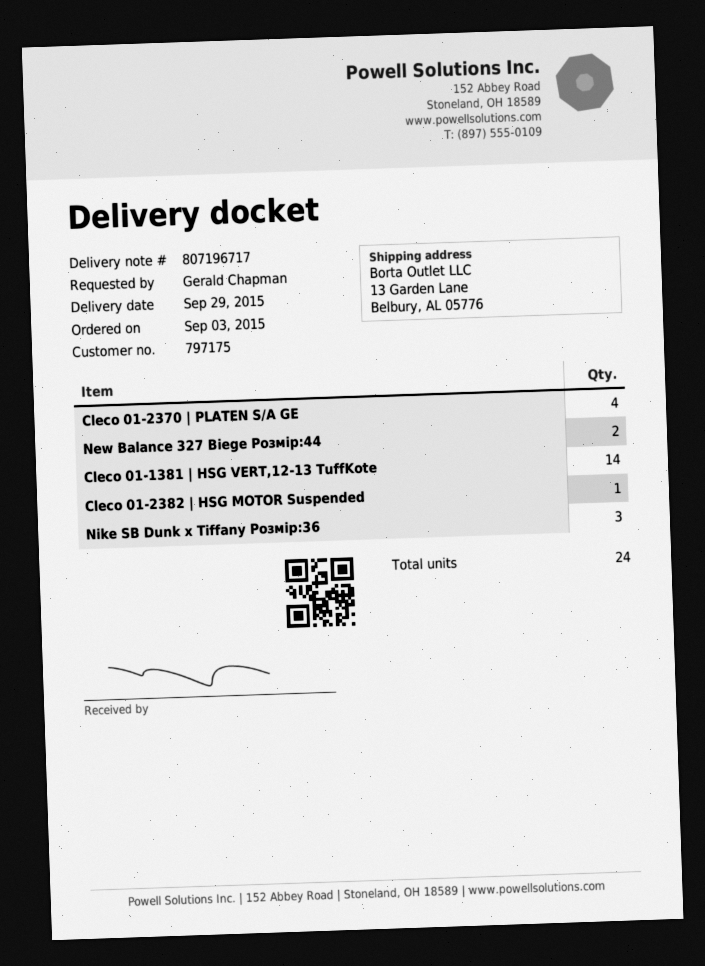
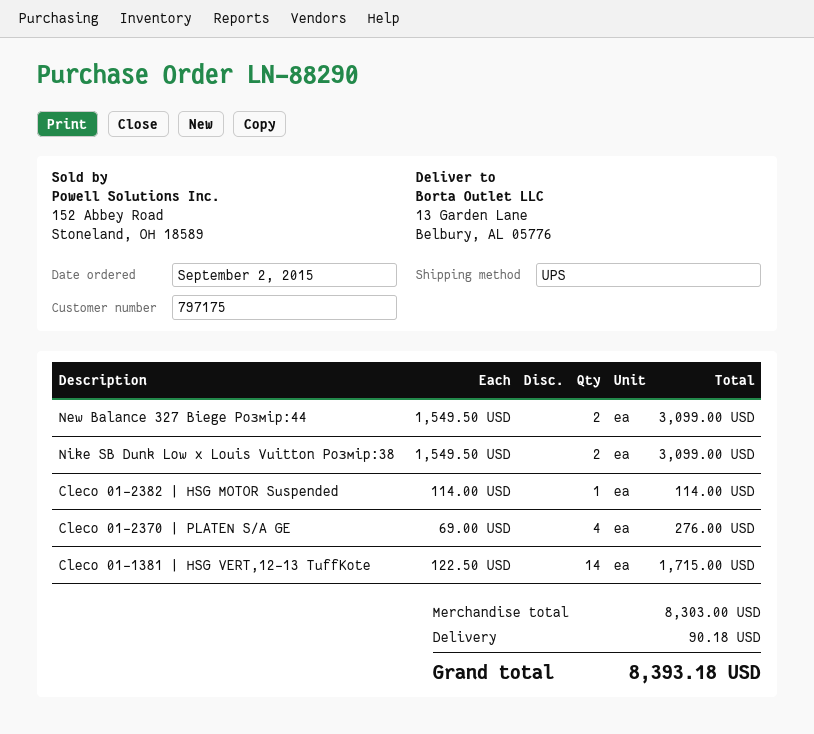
order date: 2015-09-03 -> 2015-09-02
Nike SB Dunk x Tiffany Розмір:36: 3 -> none
Nike SB Dunk Low x Louis Vuitton Розмір:38: none -> 2

